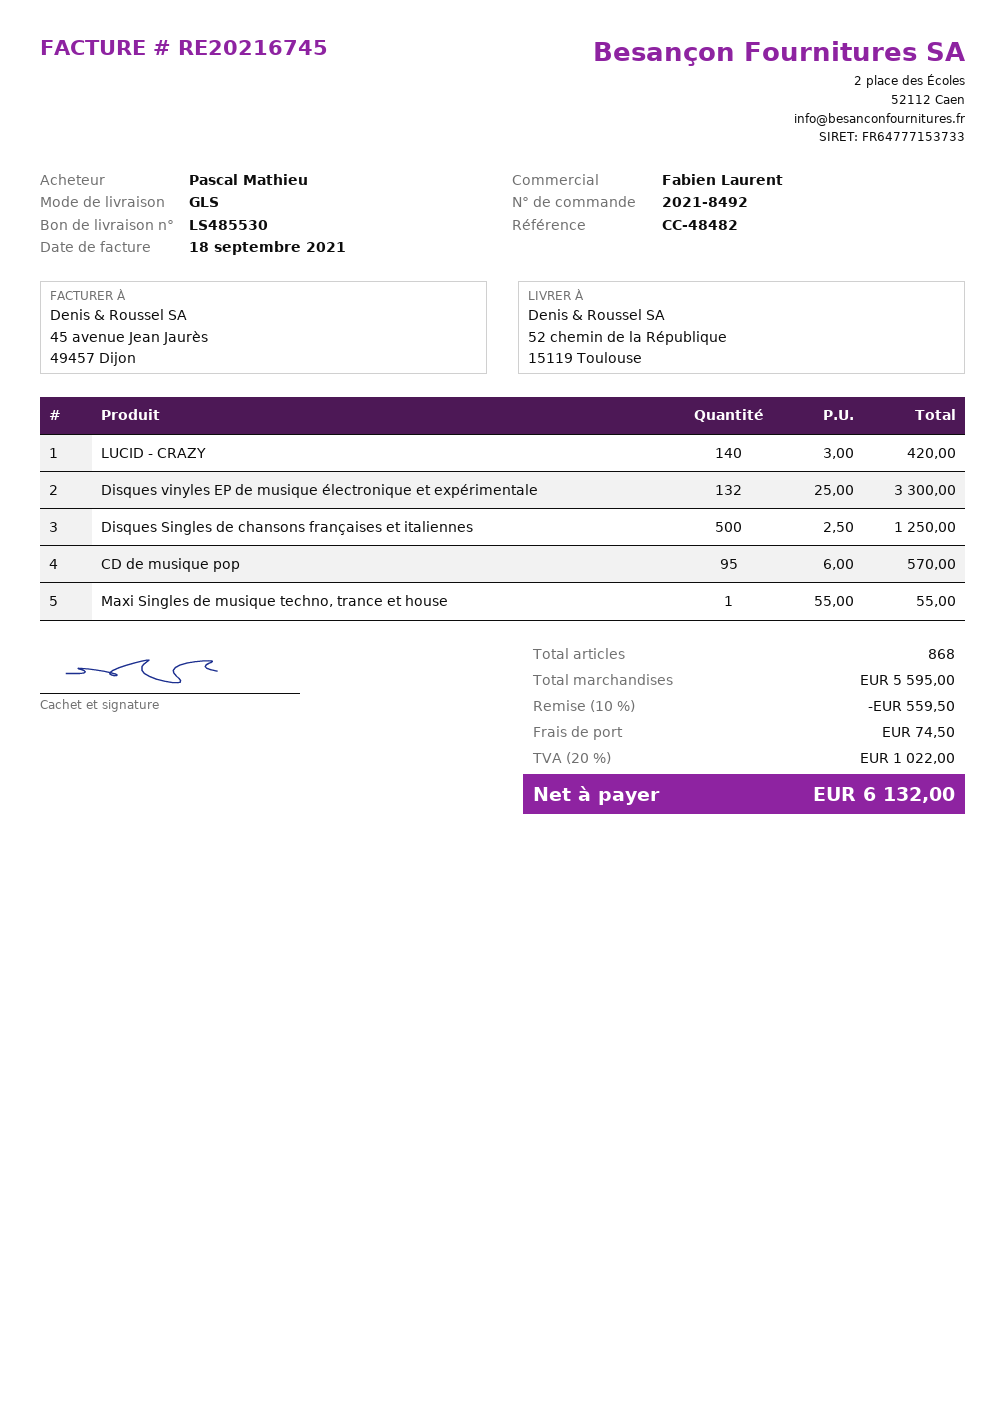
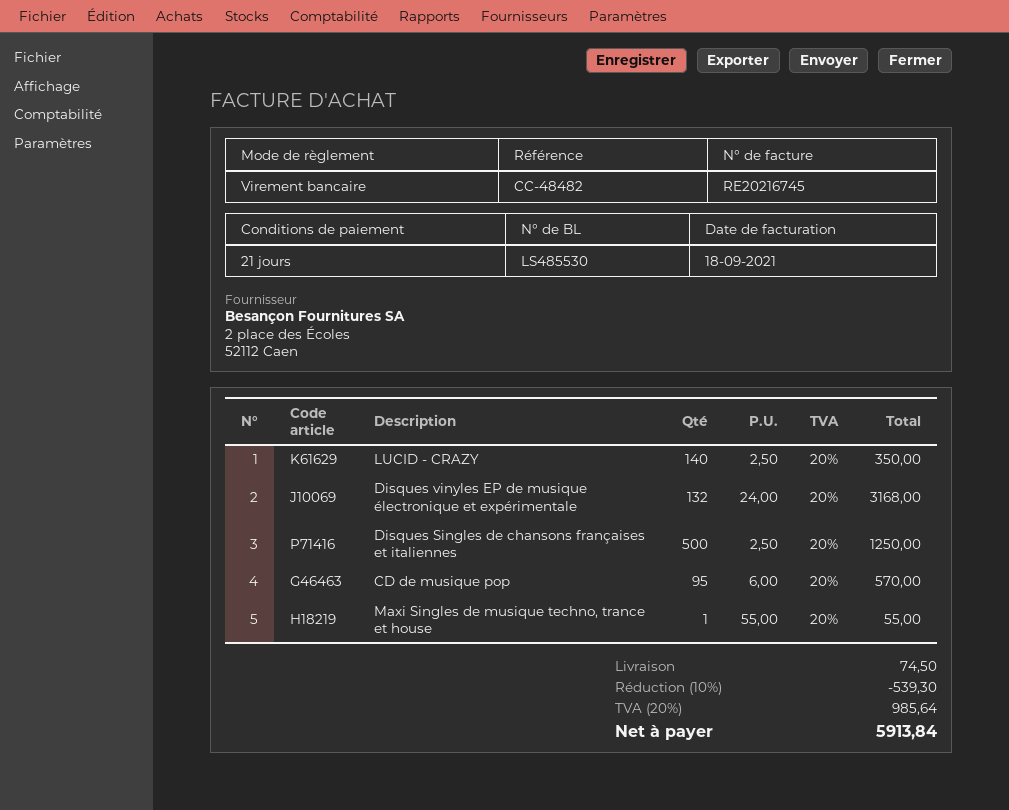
LUCID - CRAZY: 140 x 3.00 = 420.00 -> 140 x 2.50 = 350.00
Disques vinyles EP de musique électronique et expérimentale: 132 x 25.00 = 3300.00 -> 132 x 24.00 = 3168.00
discount: 10% = 559.50 -> 10% = 539.30
tax: 20% = 1022.00 -> 20% = 985.64
total: 6132.00 -> 5913.84

